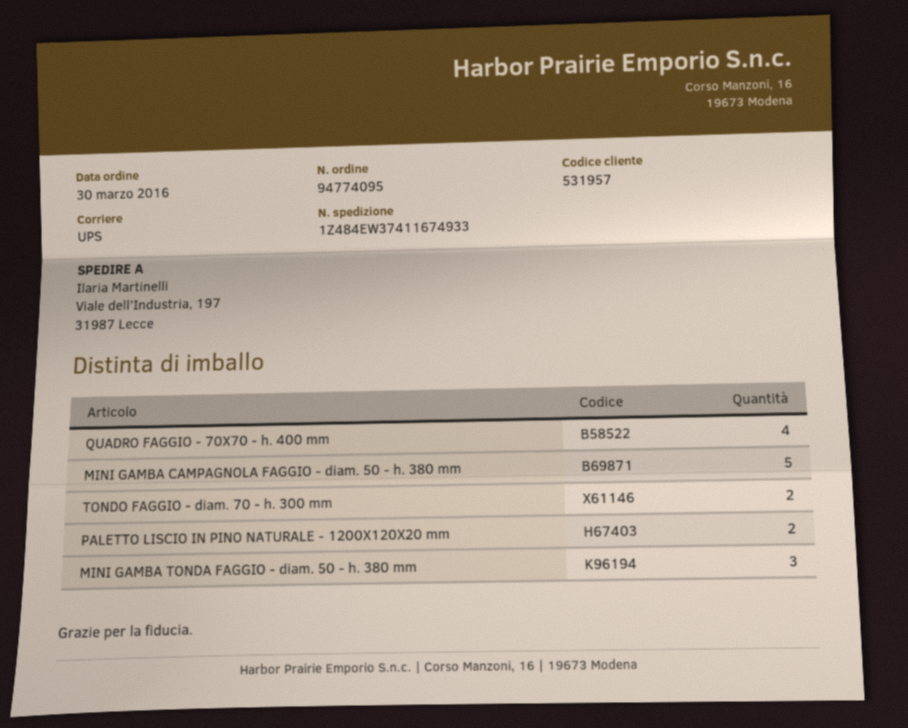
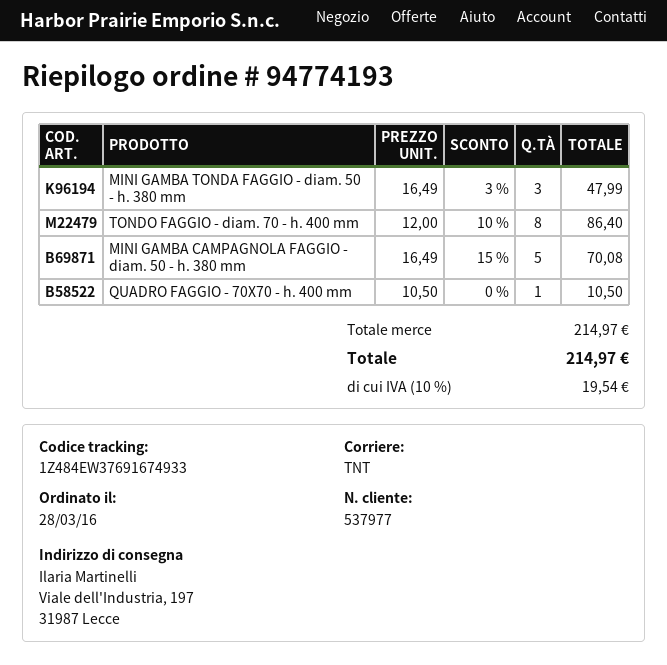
order number: 94774095 -> 94774193
order date: 2016-03-30 -> 2016-03-28
customer number: 531957 -> 537977
shipping method: UPS -> TNT
tracking number: 1Z484EW37411674933 -> 1Z484EW37691674933
QUADRO FAGGIO - 70X70 - h. 400 mm: 4 -> 1
TONDO FAGGIO - diam. 70 - h. 300 mm: 2 -> none
PALETTO LISCIO IN PINO NATURALE - 1200X120X20 mm: 2 -> none
TONDO FAGGIO - diam. 70 - h. 400 mm: none -> 8

